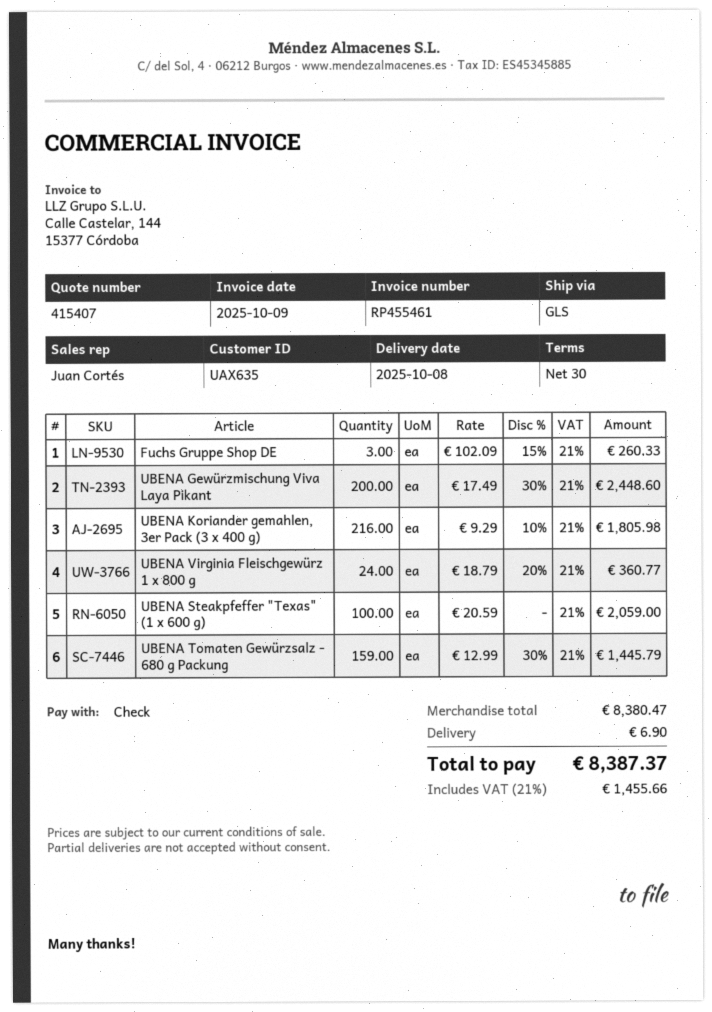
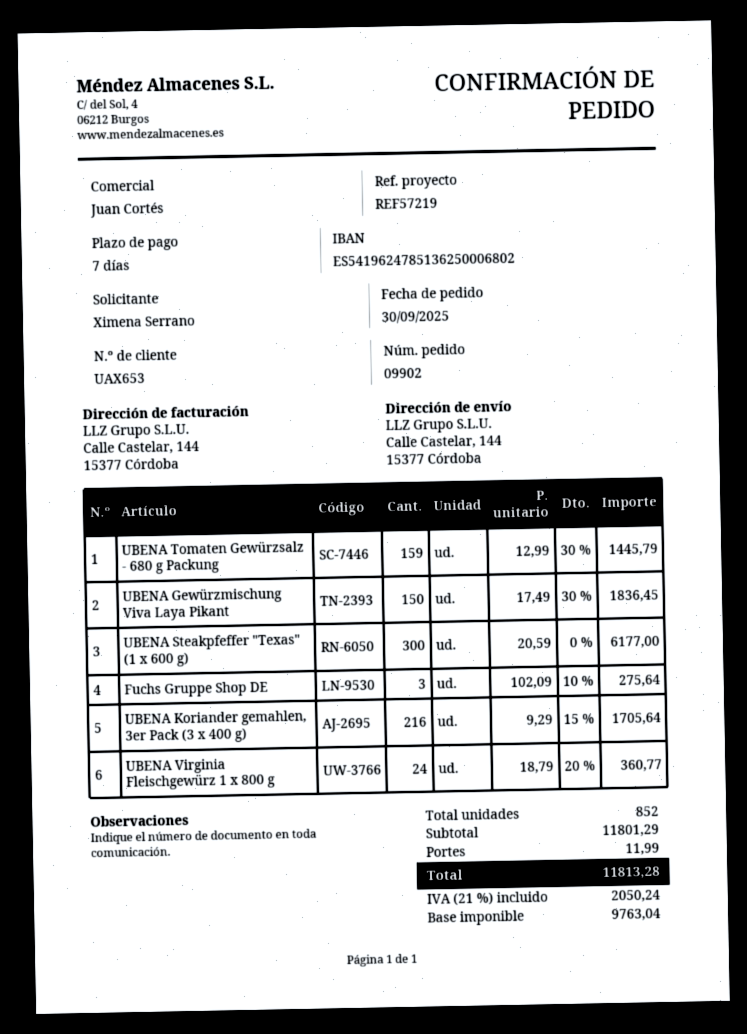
payment terms: 30 days -> 7 days
customer number: UAX635 -> UAX653
Fuchs Gruppe Shop DE: 3 x 102.09 - 15% = 260.33 -> 3 x 102.09 - 10% = 275.64
UBENA Gewürzmischung Viva Laya Pikant: 200 x 17.49 - 30% = 2448.60 -> 150 x 17.49 - 30% = 1836.45
UBENA Koriander gemahlen, 3er Pack (3 x 400 g): 216 x 9.29 - 10% = 1805.98 -> 216 x 9.29 - 15% = 1705.64
UBENA Steakpfeffer "Texas" (1 x 600 g): 100 x 20.59 = 2059.00 -> 300 x 20.59 = 6177.00
subtotal: 8380.47 -> 11801.29
shipping: 6.90 -> 11.99
tax: 21% = 1455.66 -> 21% = 2050.24
total: 8387.37 -> 11813.28

